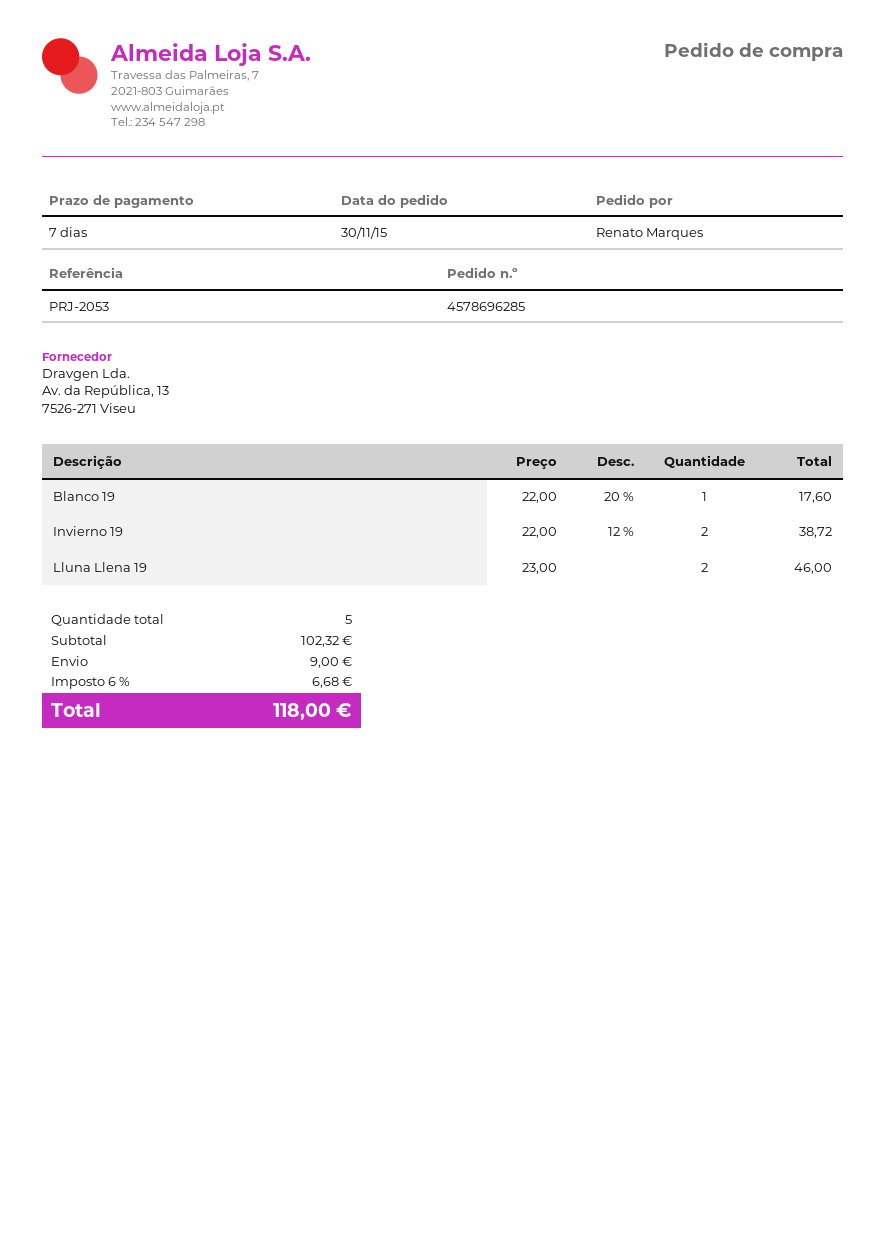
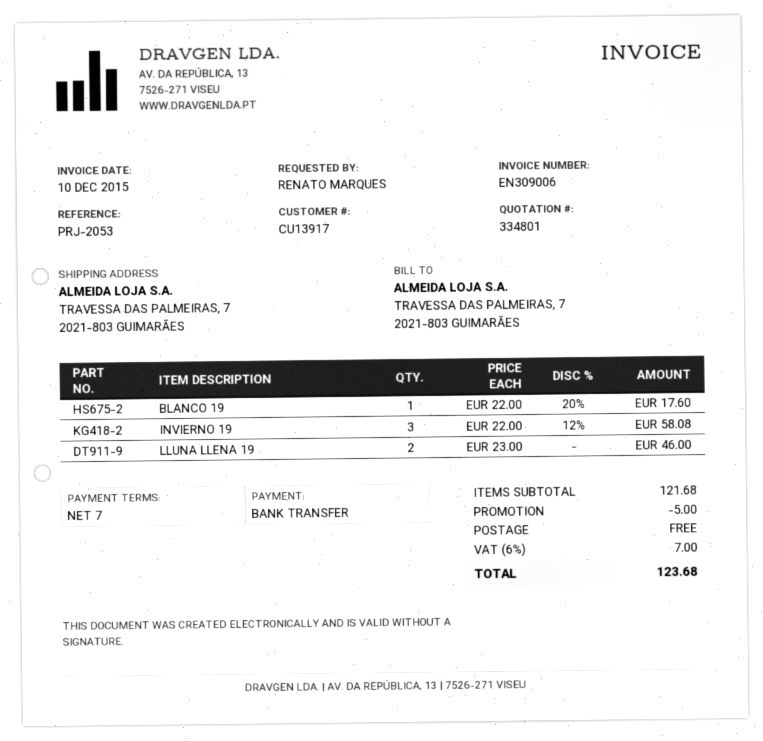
Invierno 19: 2 x 22.00 - 12% = 38.72 -> 3 x 22.00 - 12% = 58.08
subtotal: 102.32 -> 121.68
discount: none -> 5.00
shipping: 9.00 -> 0.00
tax: 6% = 6.68 -> 6% = 7.00
total: 118.00 -> 123.68

